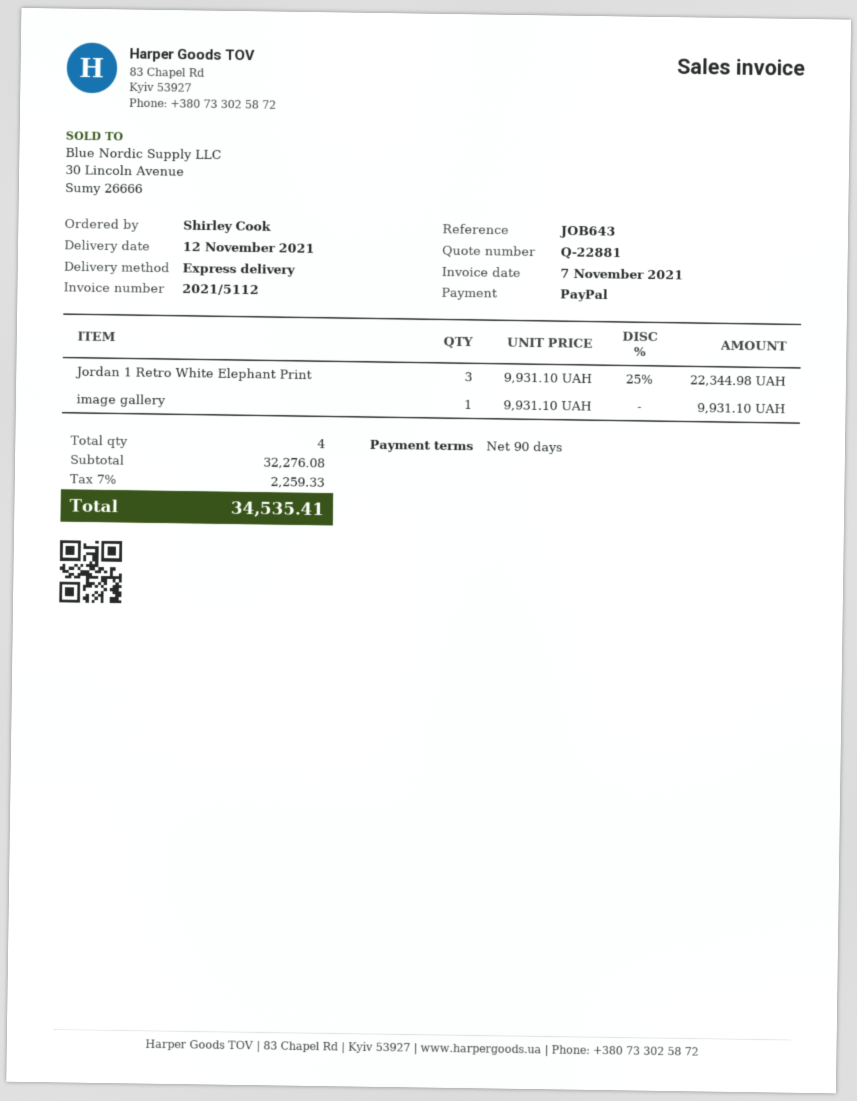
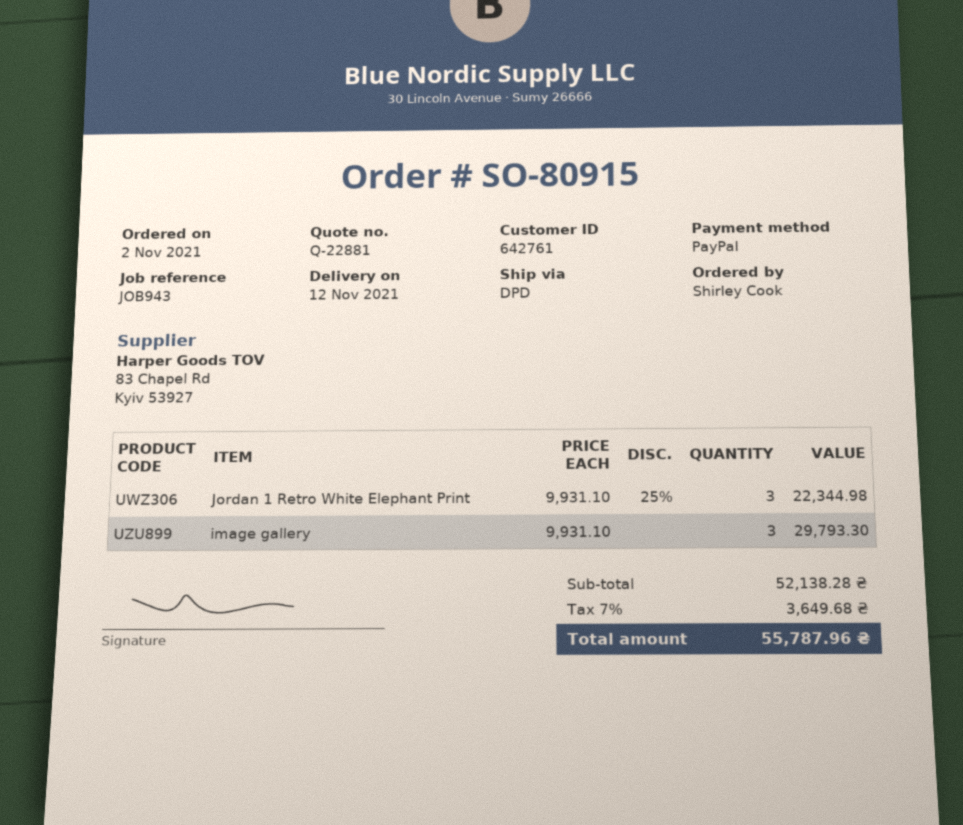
reference: JOB643 -> JOB943
shipping method: express -> DPD
image gallery: 1 x 9931.10 = 9931.10 -> 3 x 9931.10 = 29793.30
subtotal: 32276.08 -> 52138.28
tax: 7% = 2259.33 -> 7% = 3649.68
total: 34535.41 -> 55787.96

